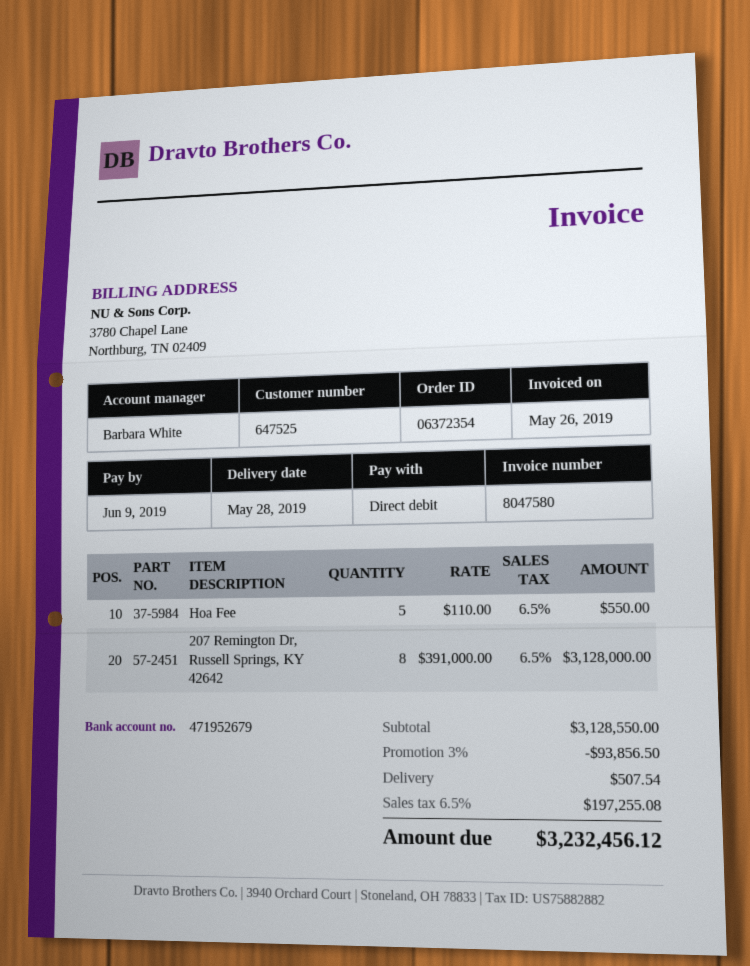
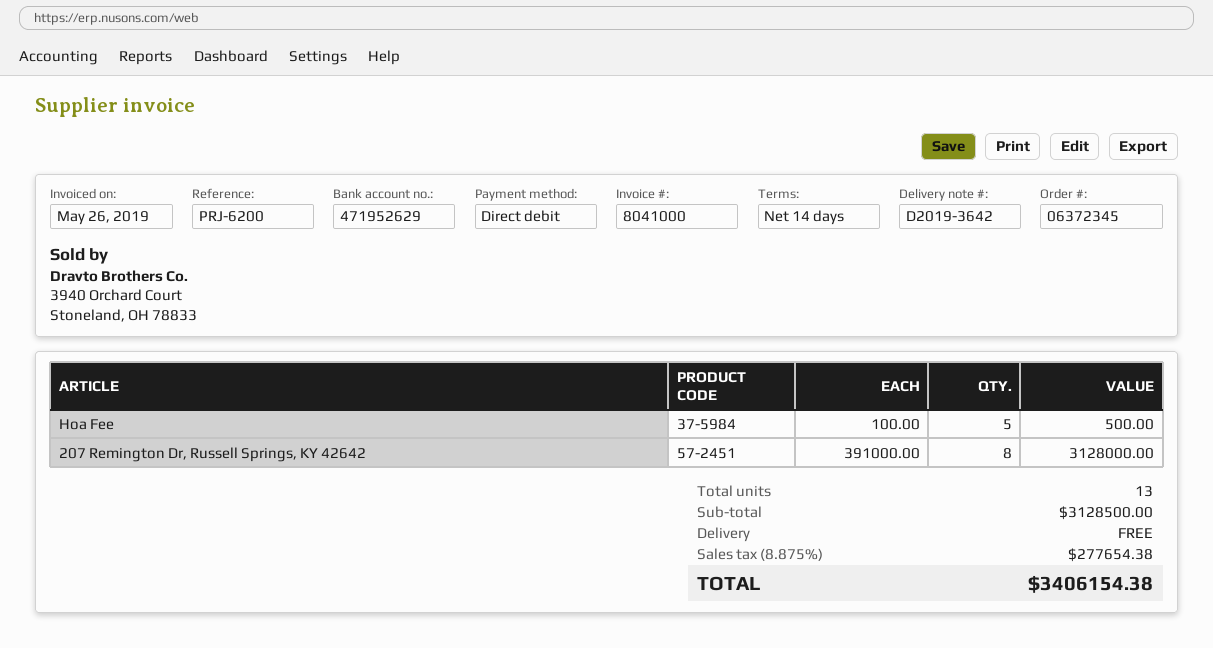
order number: 06372354 -> 06372345
invoice number: 8047580 -> 8041000
bank account: 471952679 -> 471952629
Hoa Fee: 5 x 110.00 = 550.00 -> 5 x 100.00 = 500.00
subtotal: 3128550.00 -> 3128500.00
discount: 3% = 93856.50 -> none
shipping: 507.54 -> 0.00
tax: 6.5% = 197255.08 -> 8.875% = 277654.38
total: 3232456.12 -> 3406154.38

